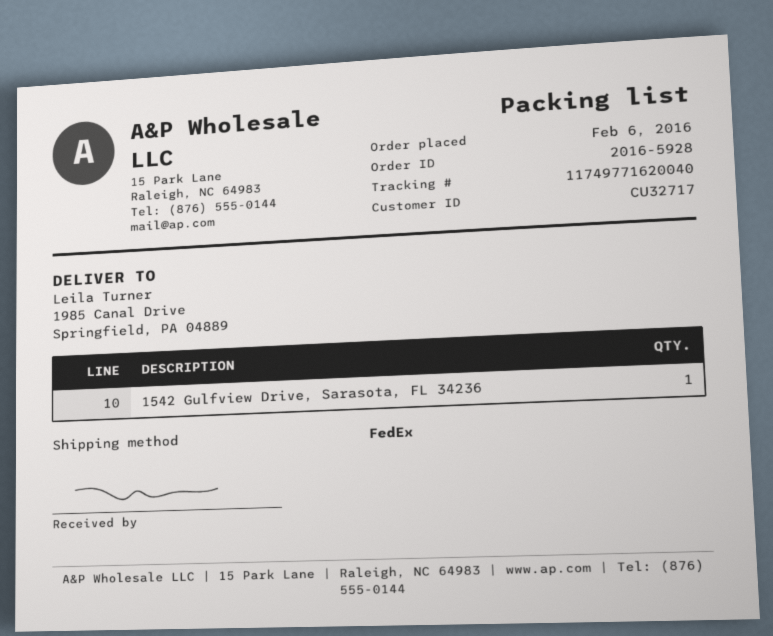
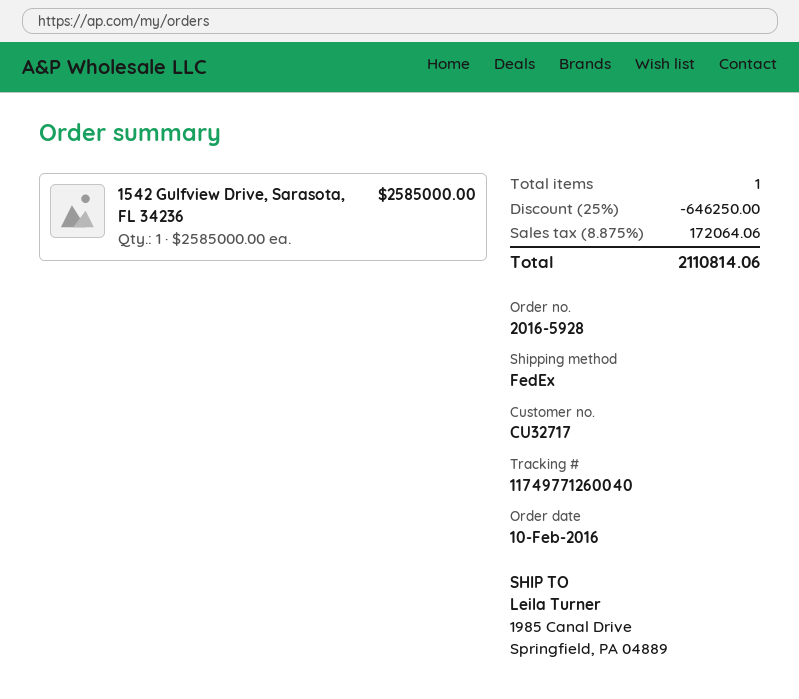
order date: 2016-02-06 -> 2016-02-10
tracking number: 11749771620040 -> 11749771260040

